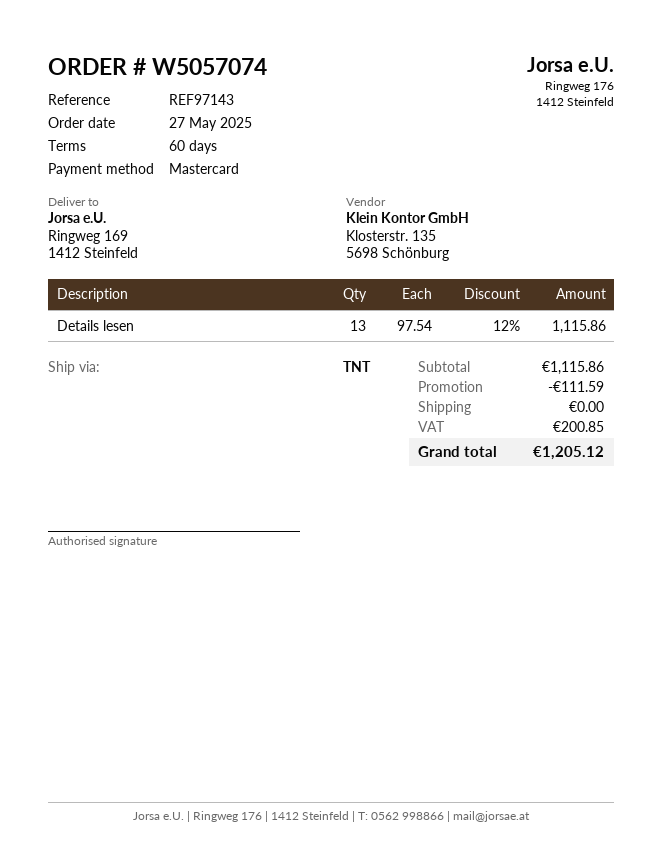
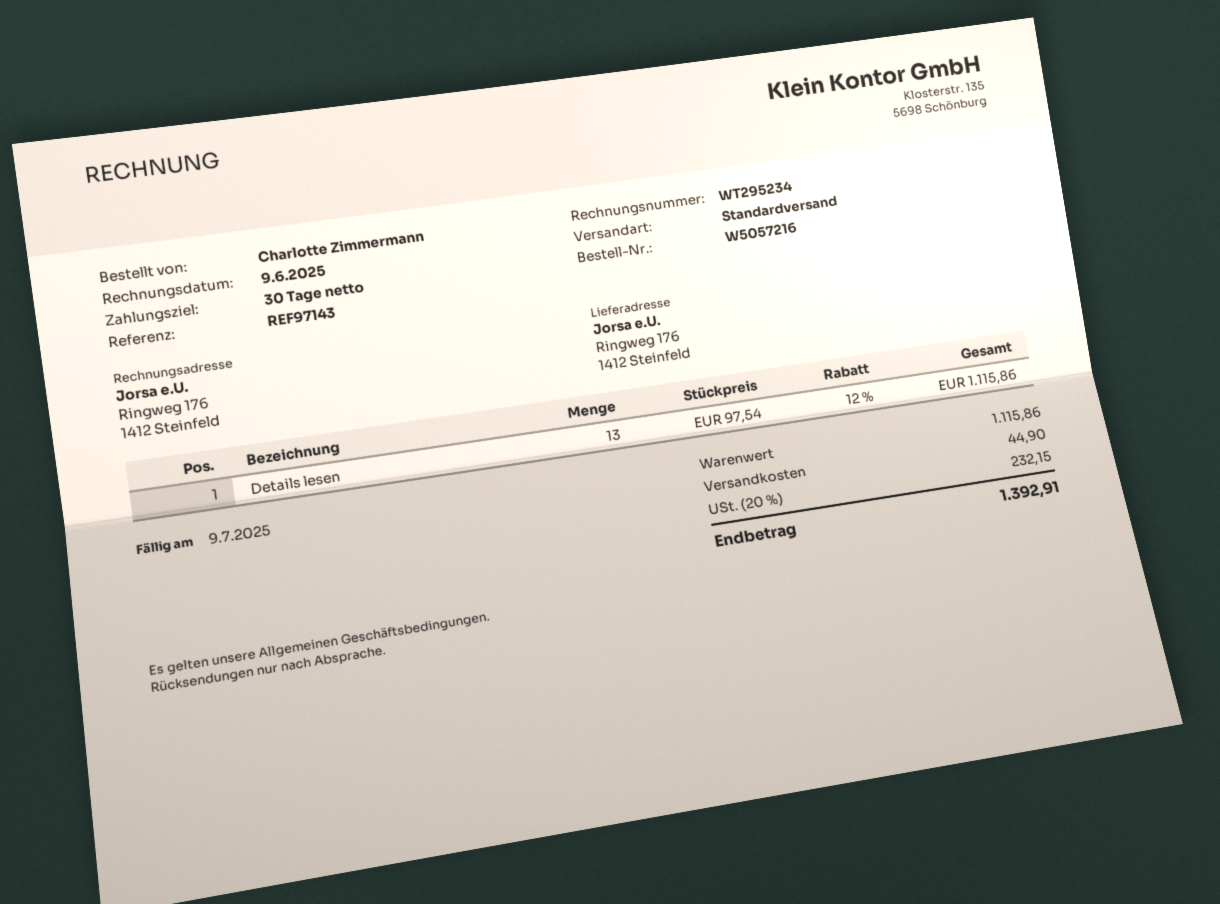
order number: W5057074 -> W5057216
payment terms: 60 days -> 30 days
shipping method: TNT -> standard
ship to: Ringweg 169, 1412 Steinfeld -> Ringweg 176, 1412 Steinfeld
discount: 111.59 -> none
shipping: 0.00 -> 44.90
tax: 200.85 -> 232.15
total: 1205.12 -> 1392.91

